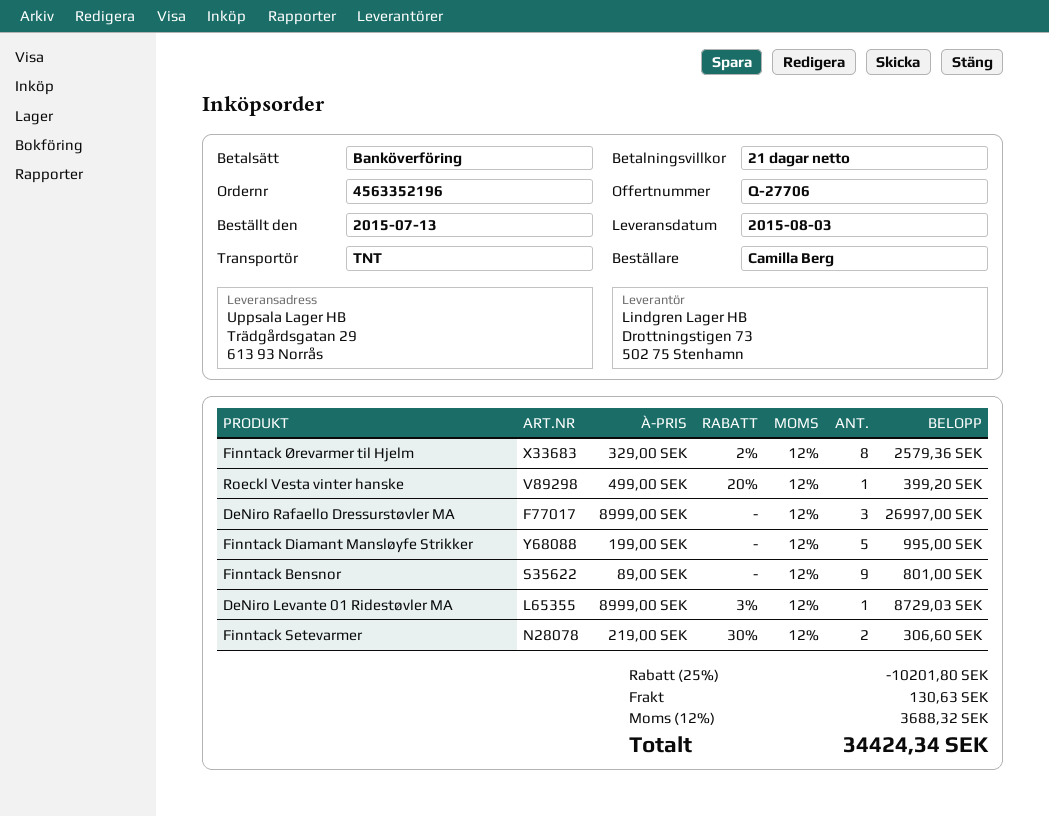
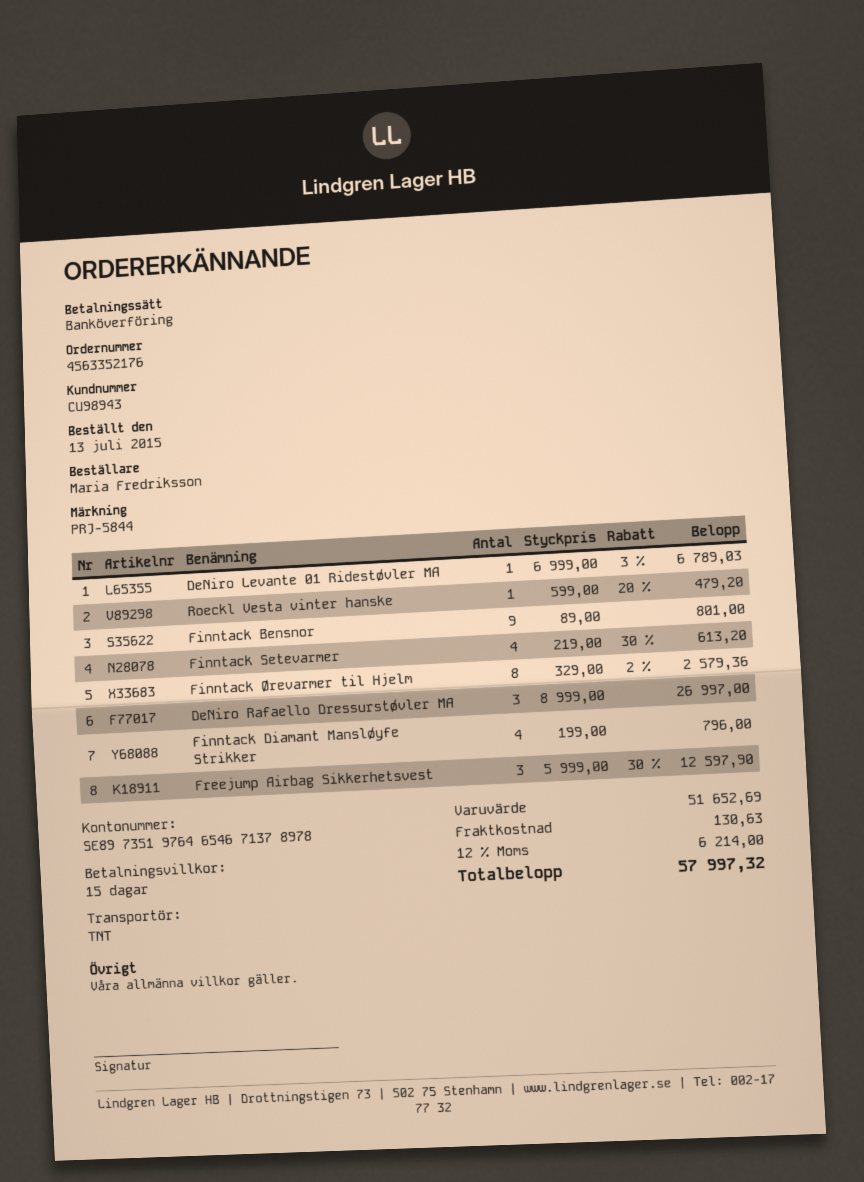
order number: 4563352196 -> 4563352176
payment terms: 21 days -> 15 days
ordered by: Camilla Berg -> Maria Fredriksson
Roeckl Vesta vinter hanske: 1 x 499.00 - 20% = 399.20 -> 1 x 599.00 - 20% = 479.20
Finntack Diamant Mansløyfe Strikker: 5 x 199.00 = 995.00 -> 4 x 199.00 = 796.00
DeNiro Levante 01 Ridestøvler MA: 1 x 8999.00 - 3% = 8729.03 -> 1 x 6999.00 - 3% = 6789.03
Finntack Setevarmer: 2 x 219.00 - 30% = 306.60 -> 4 x 219.00 - 30% = 613.20
Freejump Airbag Sikkerhetsvest: none -> 3 x 5999.00 - 30% = 12597.90
discount: 25% = 10201.80 -> none
tax: 12% = 3688.32 -> 12% = 6214.00
total: 34424.34 -> 57997.32

